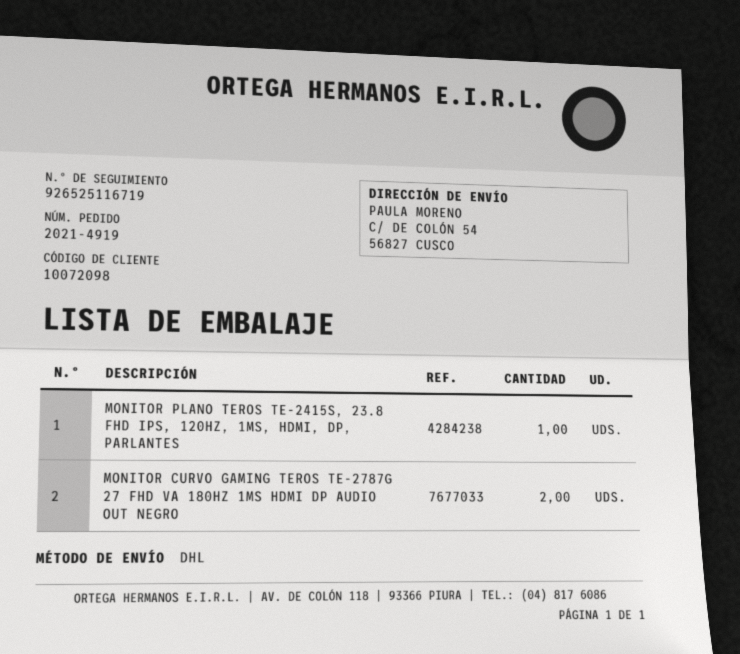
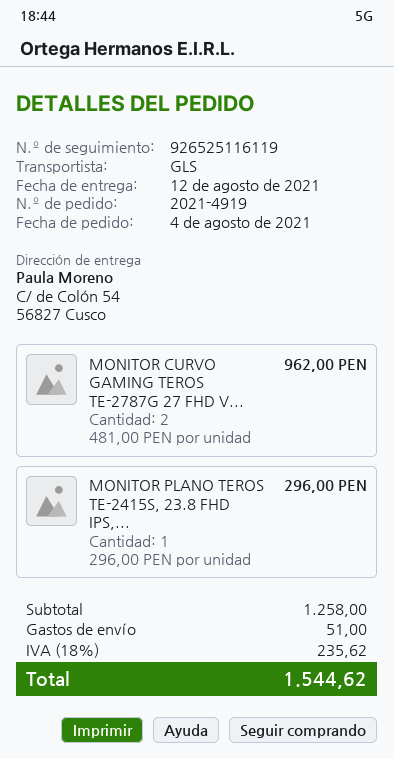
shipping method: DHL -> GLS
tracking number: 926525116719 -> 926525116119

